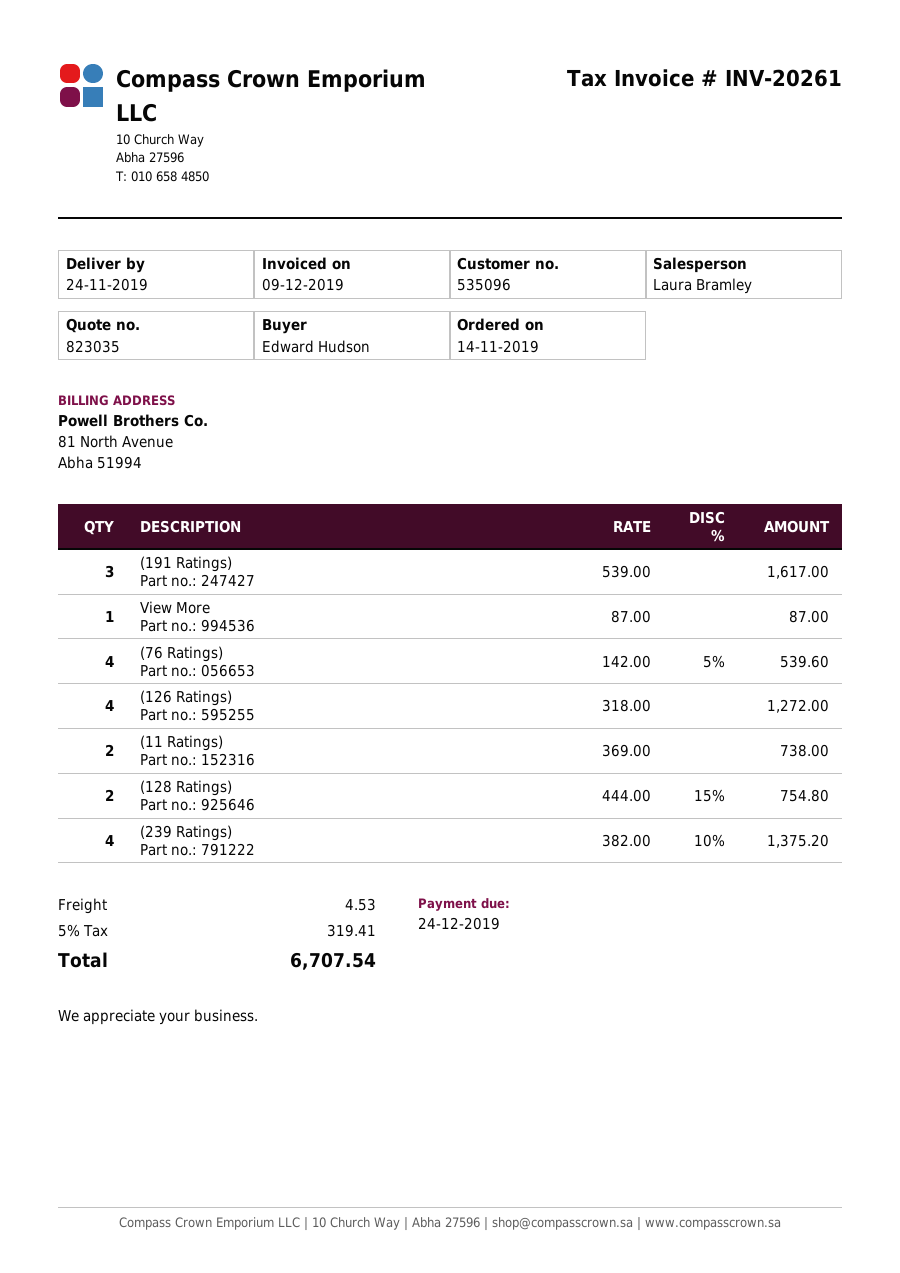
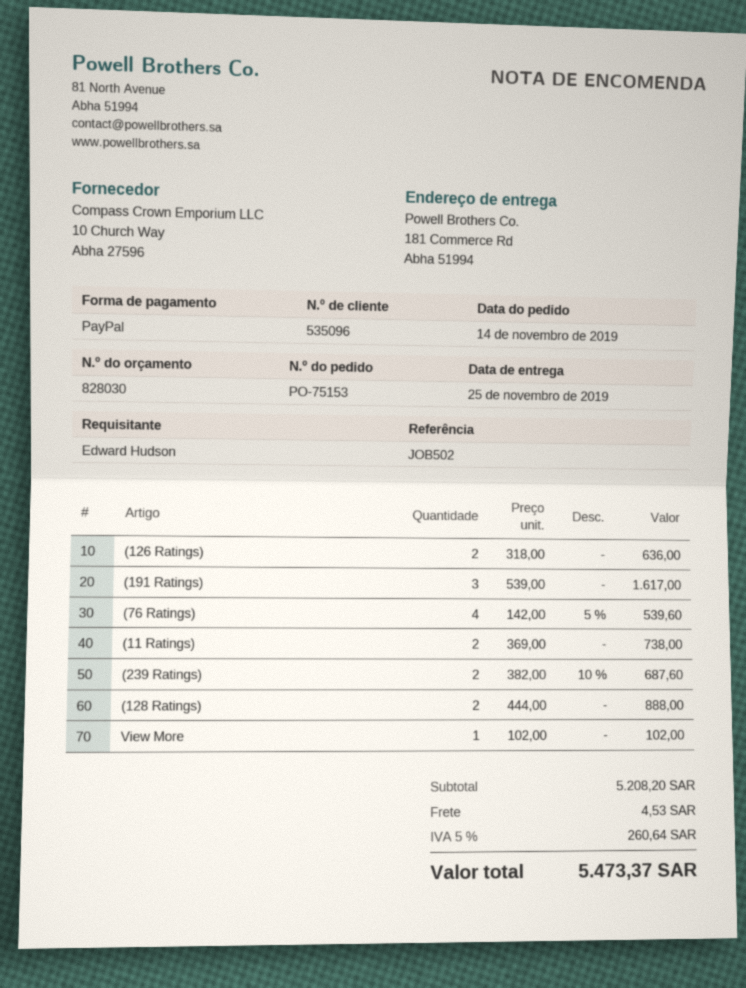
quote number: 823035 -> 828030
delivery date: 2019-11-24 -> 2019-11-25
View More: 1 x 87.00 = 87.00 -> 1 x 102.00 = 102.00
(126 Ratings): 4 x 318.00 = 1272.00 -> 2 x 318.00 = 636.00
(128 Ratings): 2 x 444.00 - 15% = 754.80 -> 2 x 444.00 = 888.00
(239 Ratings): 4 x 382.00 - 10% = 1375.20 -> 2 x 382.00 - 10% = 687.60
tax: 5% = 319.41 -> 5% = 260.64
total: 6707.54 -> 5473.37

